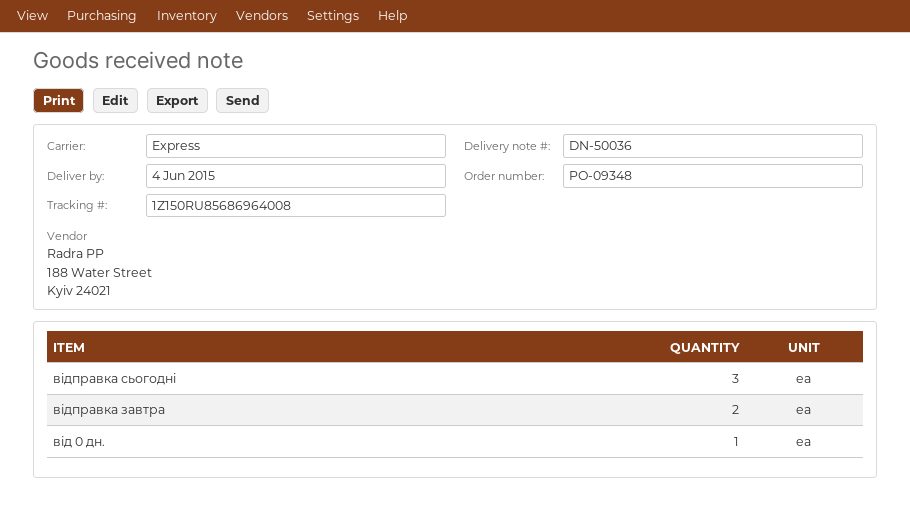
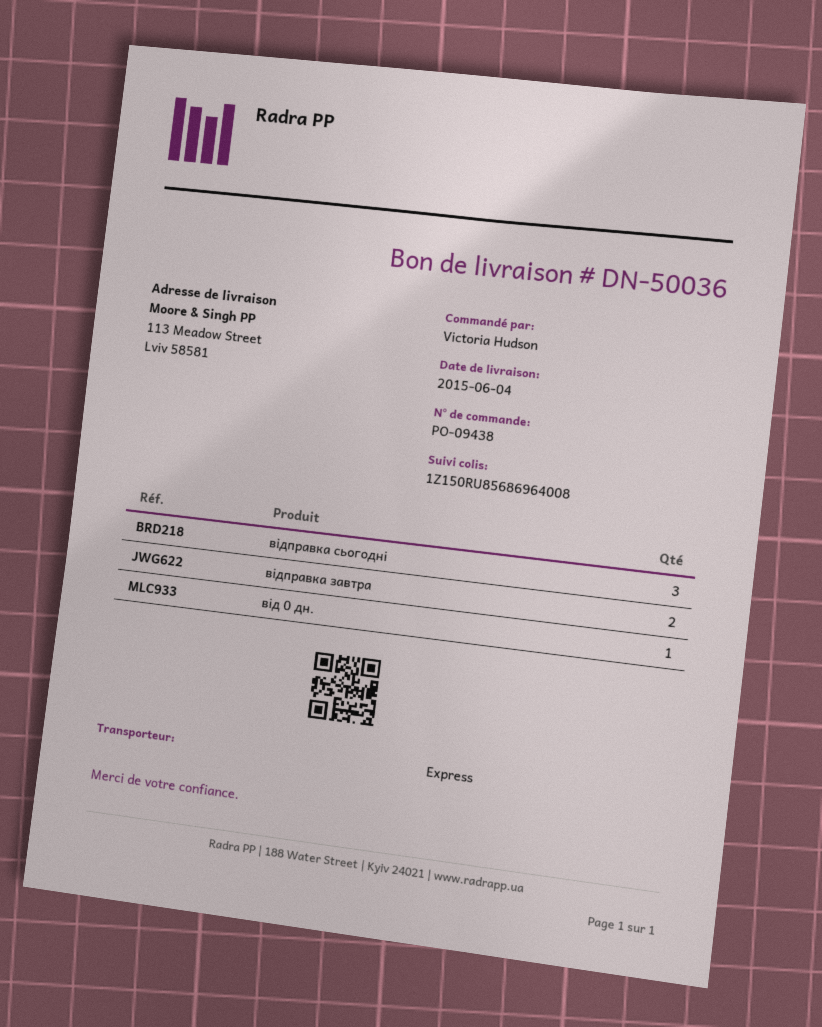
order number: PO-09348 -> PO-09438

